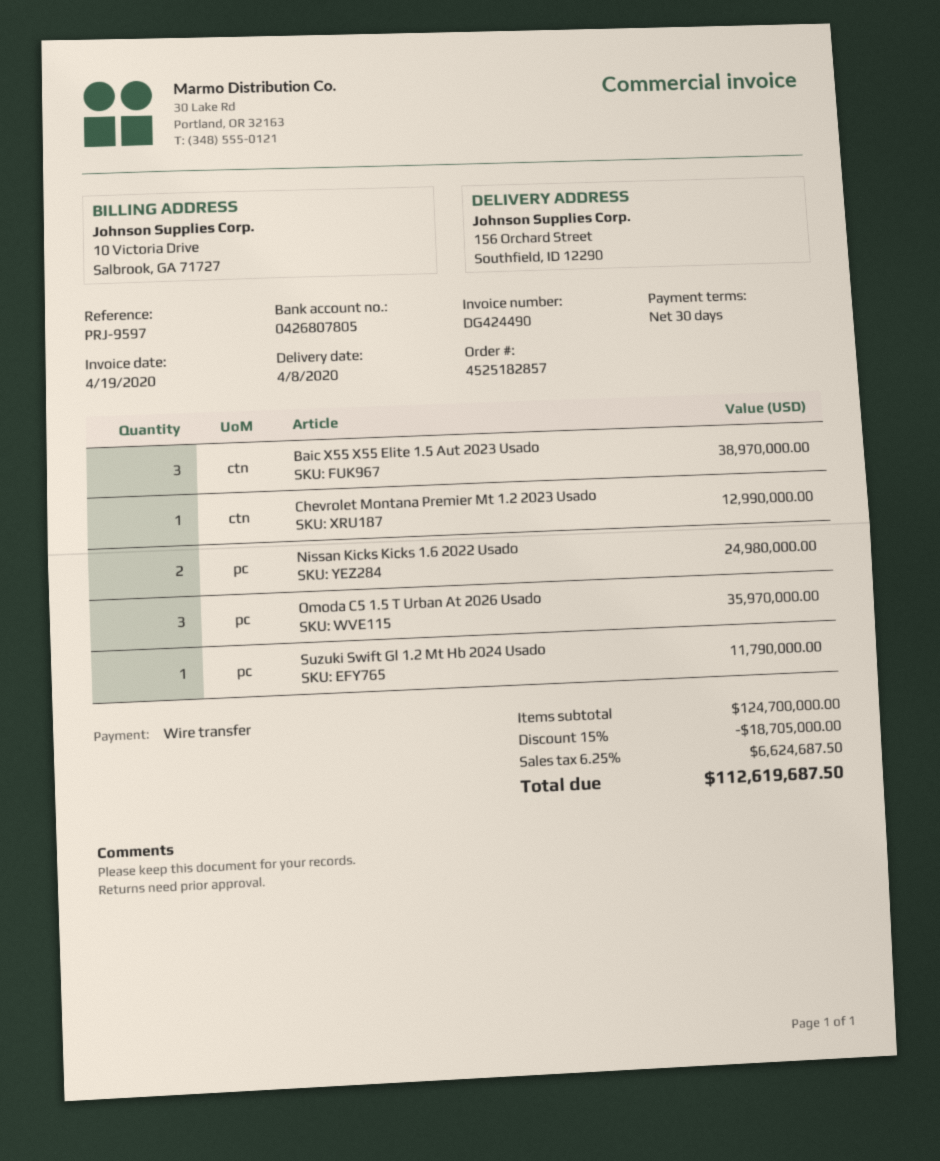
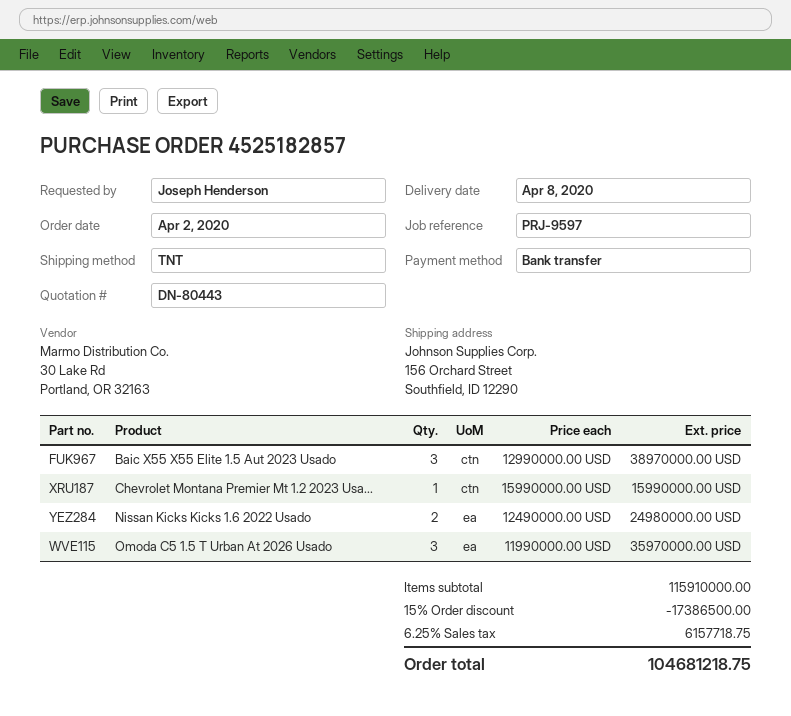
Chevrolet Montana Premier Mt 1.2 2023 Usado: 1 for 12990000.00 -> 1 for 15990000.00
Suzuki Swift Gl 1.2 Mt Hb 2024 Usado: 1 for 11790000.00 -> none
subtotal: 124700000.00 -> 115910000.00
discount: 15% = 18705000.00 -> 15% = 17386500.00
tax: 6.25% = 6624687.50 -> 6.25% = 6157718.75
total: 112619687.50 -> 104681218.75

